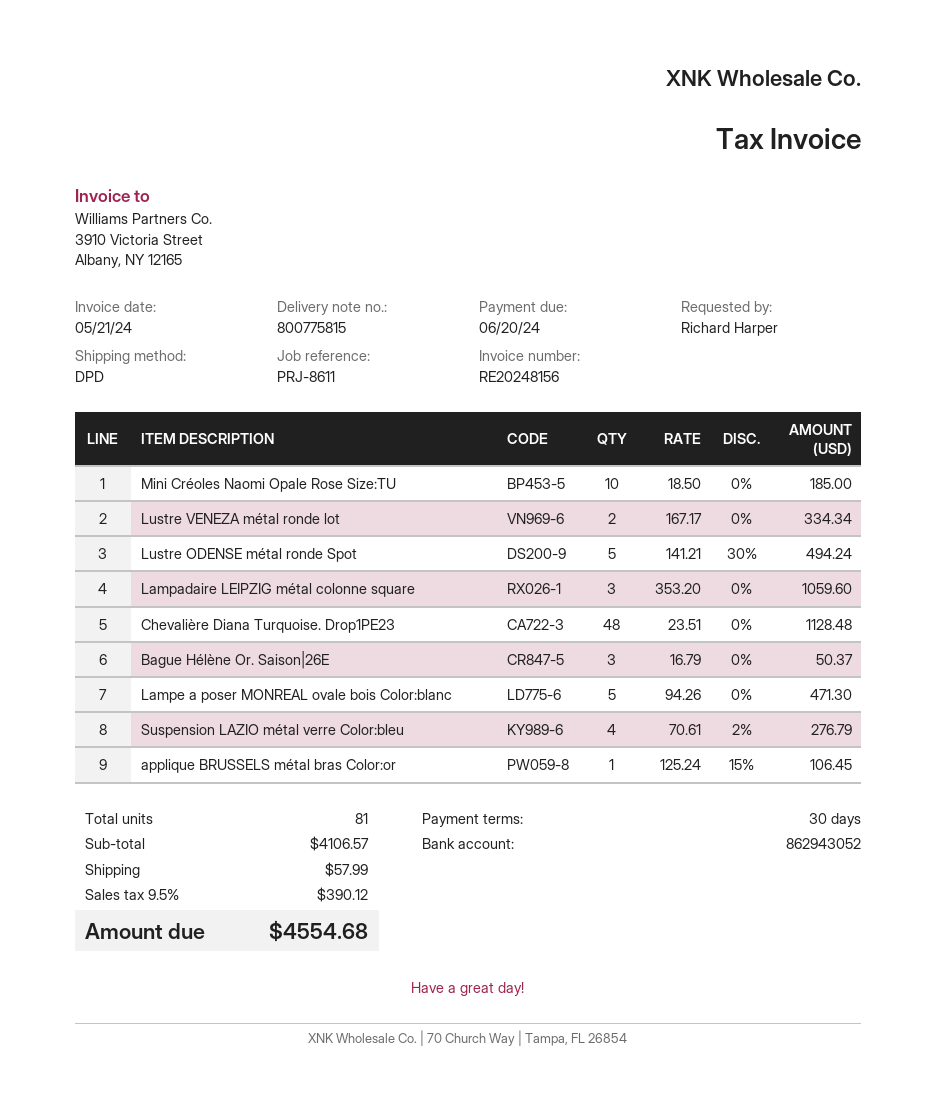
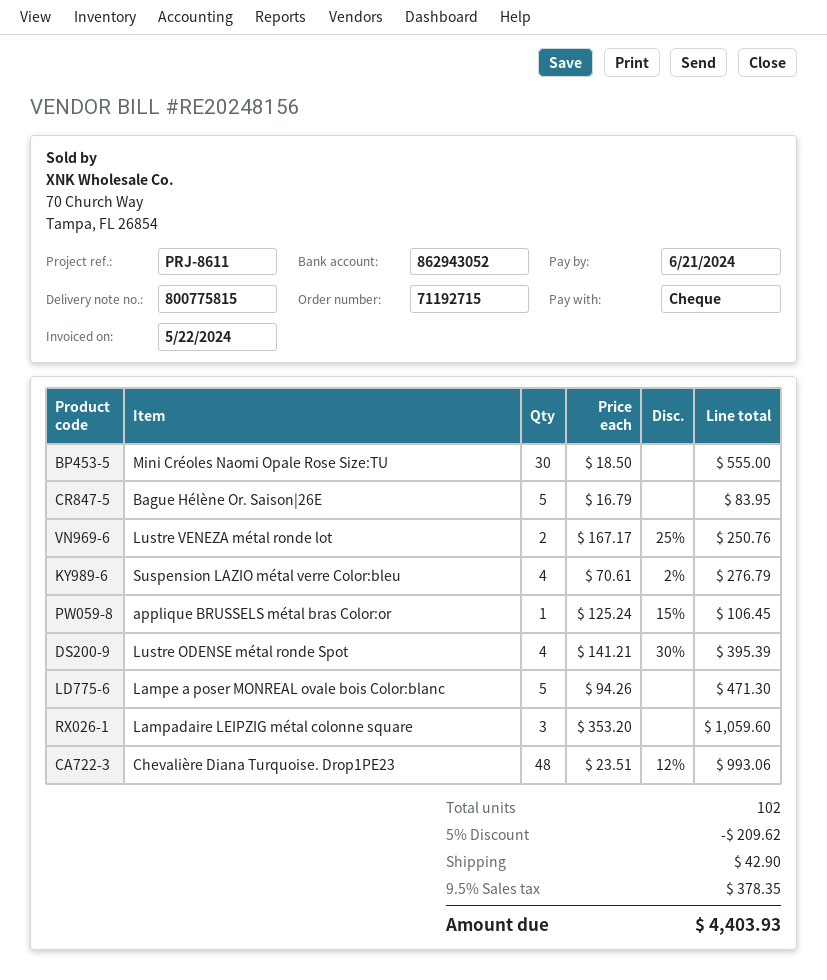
invoice date: 2024-05-21 -> 2024-05-22
due date: 2024-06-20 -> 2024-06-21
Mini Créoles Naomi Opale Rose Size:TU: 10 x 18.50 = 185.00 -> 30 x 18.50 = 555.00
Lustre VENEZA métal ronde lot: 2 x 167.17 = 334.34 -> 2 x 167.17 - 25% = 250.76
Lustre ODENSE métal ronde Spot: 5 x 141.21 - 30% = 494.24 -> 4 x 141.21 - 30% = 395.39
Chevalière Diana Turquoise. Drop1PE23: 48 x 23.51 = 1128.48 -> 48 x 23.51 - 12% = 993.06
Bague Hélène Or. Saison|26E: 3 x 16.79 = 50.37 -> 5 x 16.79 = 83.95
total quantity: 81 -> 102
discount: none -> 5% = 209.62
shipping: 57.99 -> 42.90
tax: 9.5% = 390.12 -> 9.5% = 378.35
total: 4554.68 -> 4403.93

